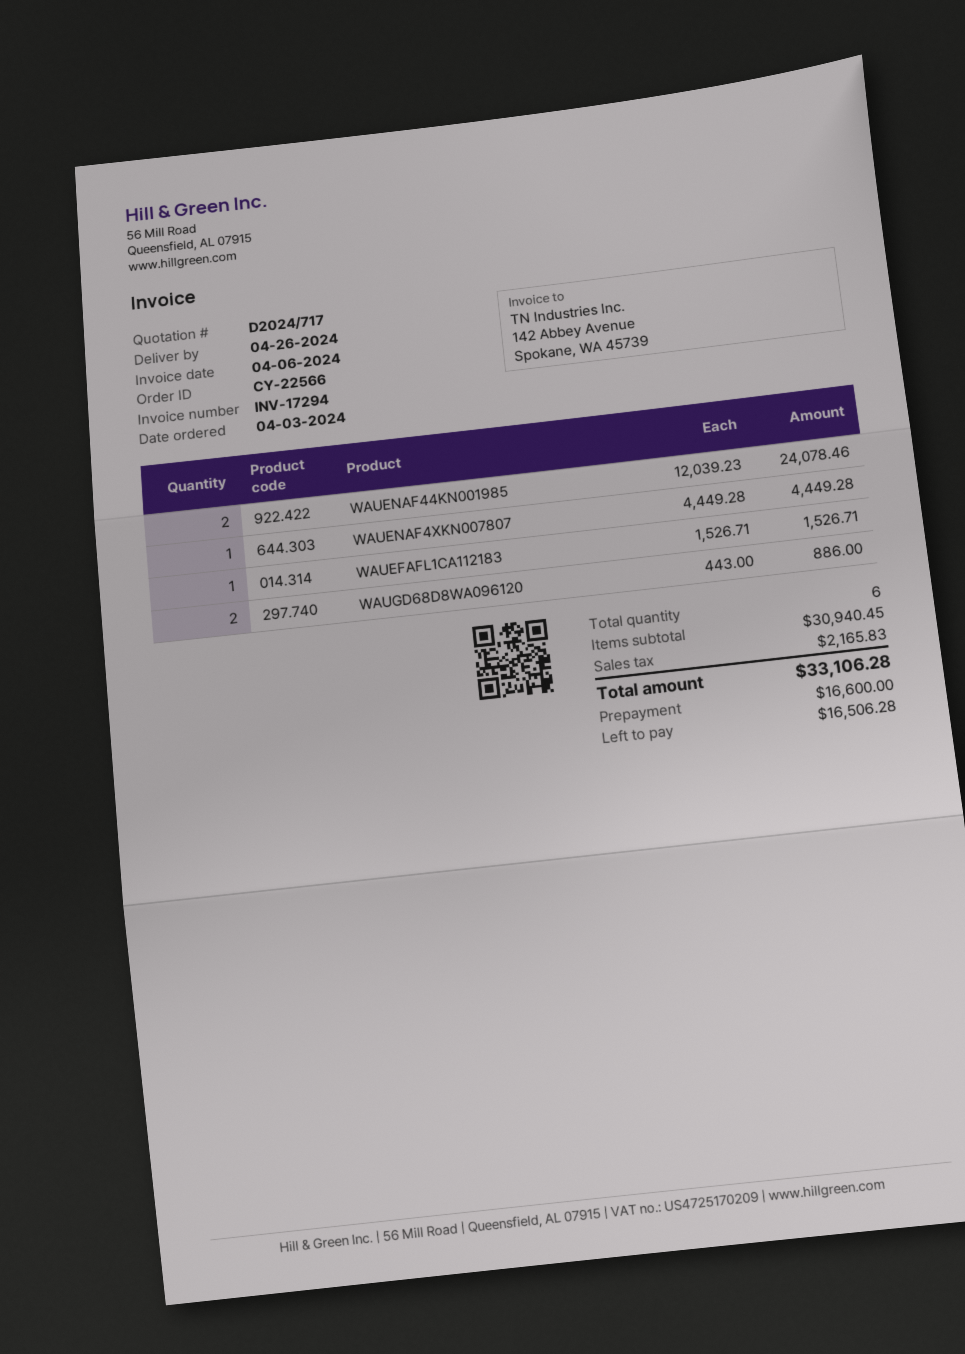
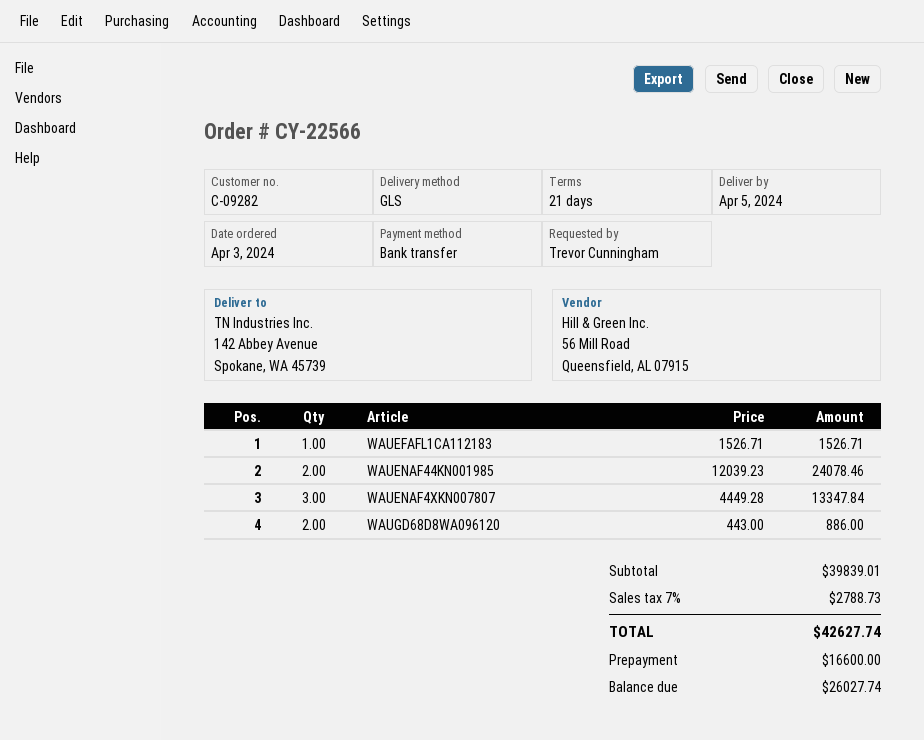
delivery date: 2024-04-26 -> 2024-04-05
WAUENAF4XKN007807: 1 x 4449.28 = 4449.28 -> 3 x 4449.28 = 13347.84
subtotal: 30940.45 -> 39839.01
tax: 2165.83 -> 2788.73
total: 33106.28 -> 42627.74
balance: 16506.28 -> 26027.74

